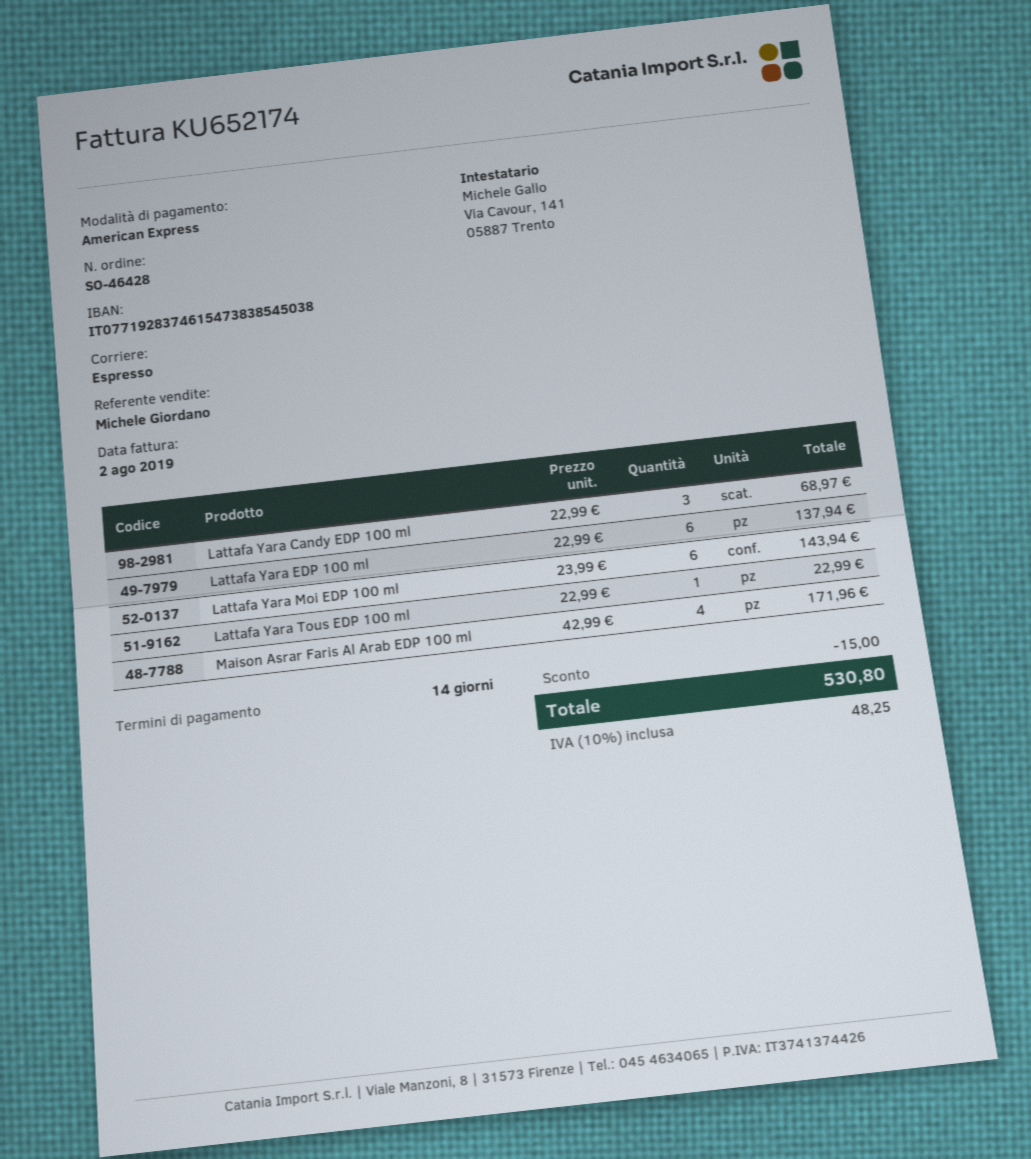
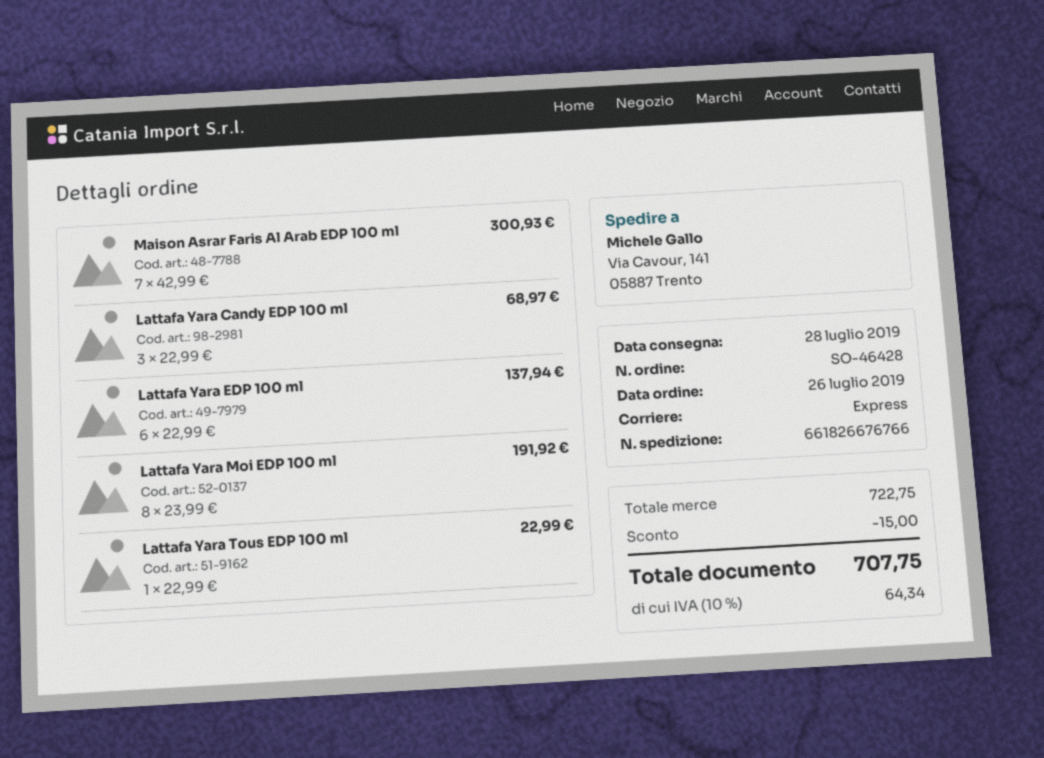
Lattafa Yara Moi EDP 100 ml: 6 x 23.99 = 143.94 -> 8 x 23.99 = 191.92
Maison Asrar Faris Al Arab EDP 100 ml: 4 x 42.99 = 171.96 -> 7 x 42.99 = 300.93
tax: 10% = 48.25 -> 10% = 64.34
total: 530.80 -> 707.75

